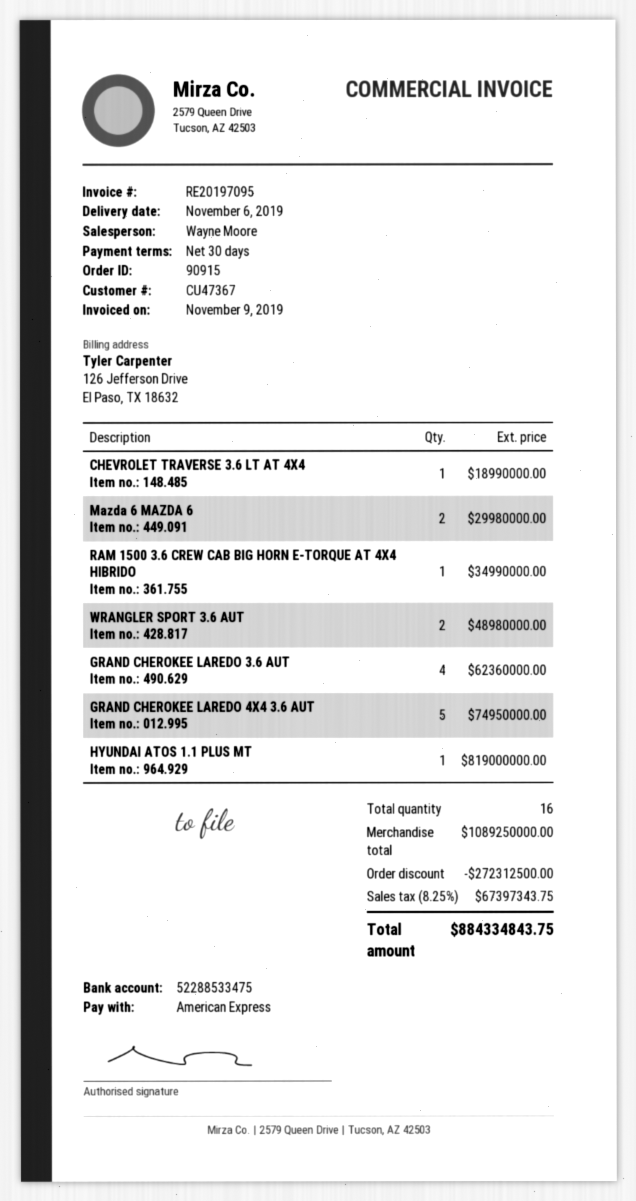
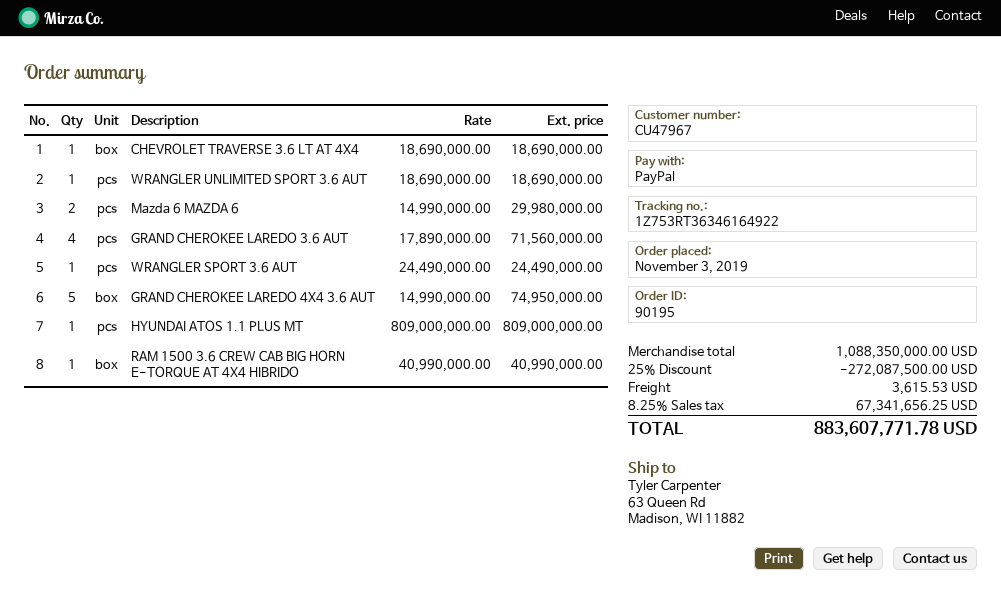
order number: 90915 -> 90195
customer number: CU47367 -> CU47967
payment method: American Express -> PayPal
CHEVROLET TRAVERSE 3.6 LT AT 4X4: 1 for 18990000.00 -> 1 for 18690000.00
RAM 1500 3.6 CREW CAB BIG HORN E-TORQUE AT 4X4 HIBRIDO: 1 for 34990000.00 -> 1 for 40990000.00
WRANGLER SPORT 3.6 AUT: 2 for 48980000.00 -> 1 for 24490000.00
GRAND CHEROKEE LAREDO 3.6 AUT: 4 for 62360000.00 -> 4 for 71560000.00
HYUNDAI ATOS 1.1 PLUS MT: 1 for 819000000.00 -> 1 for 809000000.00
WRANGLER UNLIMITED SPORT 3.6 AUT: none -> 1 for 18690000.00
subtotal: 1089250000.00 -> 1088350000.00
discount: 272312500.00 -> 272087500.00
shipping: none -> 3615.53
tax: 8.25% = 67397343.75 -> 8.25% = 67341656.25
total: 884334843.75 -> 883607771.78

